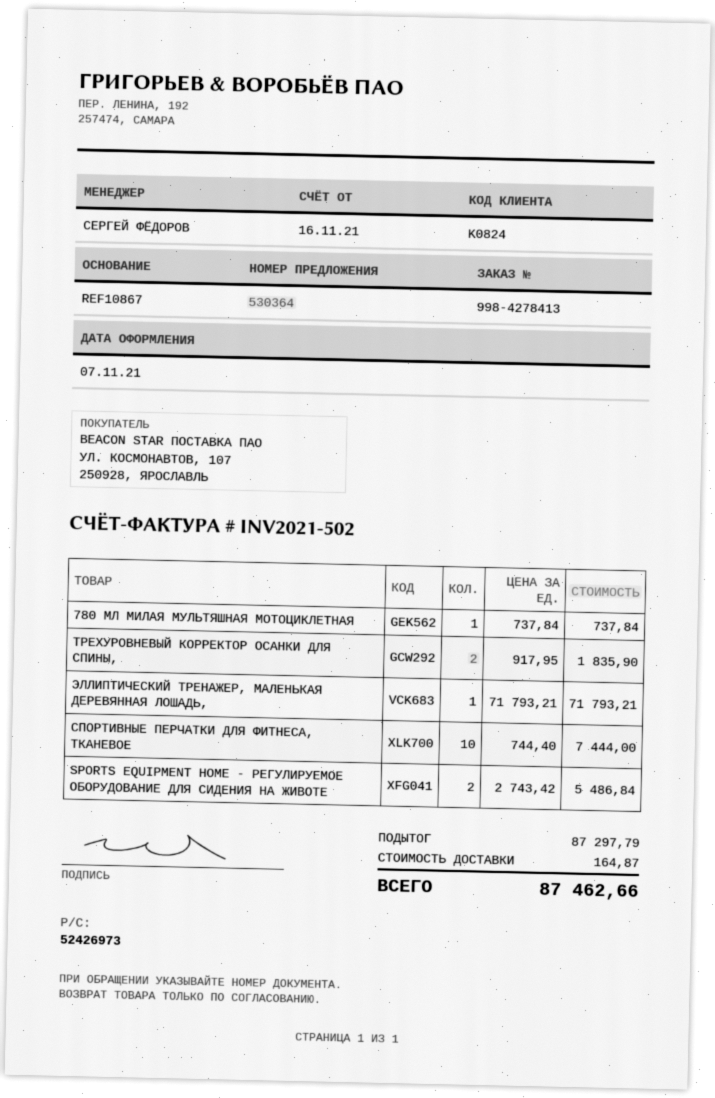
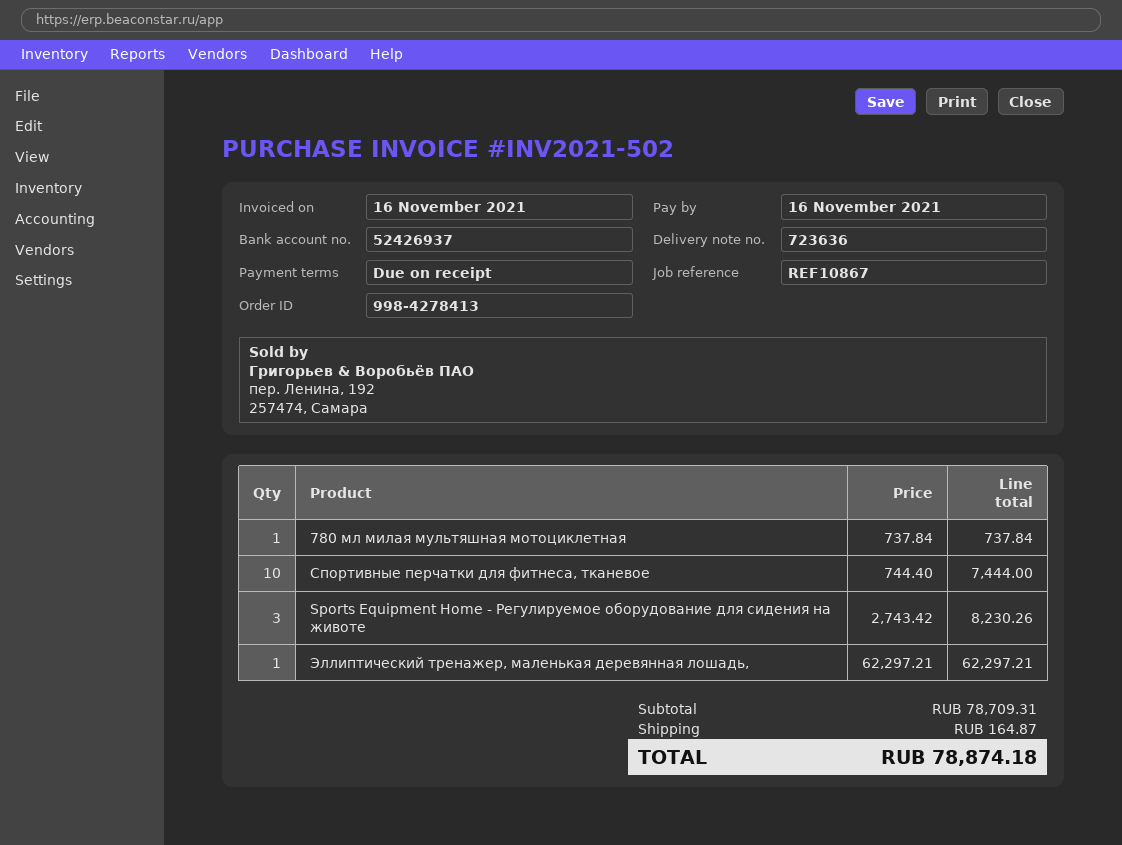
bank account: 52426973 -> 52426937
ТРЕХУРОВНЕВЫЙ КОРРЕКТОР ОСАНКИ ДЛЯ СПИНЫ,: 2 x 917.95 = 1835.90 -> none
ЭЛЛИПТИЧЕСКИЙ ТРЕНАЖЕР, МАЛЕНЬКАЯ ДЕРЕВЯННАЯ ЛОШАДЬ,: 1 x 71793.21 = 71793.21 -> 1 x 62297.21 = 62297.21
SPORTS EQUIPMENT HOME - РЕГУЛИРУЕМОЕ ОБОРУДОВАНИЕ ДЛЯ СИДЕНИЯ НА ЖИВОТЕ: 2 x 2743.42 = 5486.84 -> 3 x 2743.42 = 8230.26
subtotal: 87297.79 -> 78709.31
total: 87462.66 -> 78874.18

